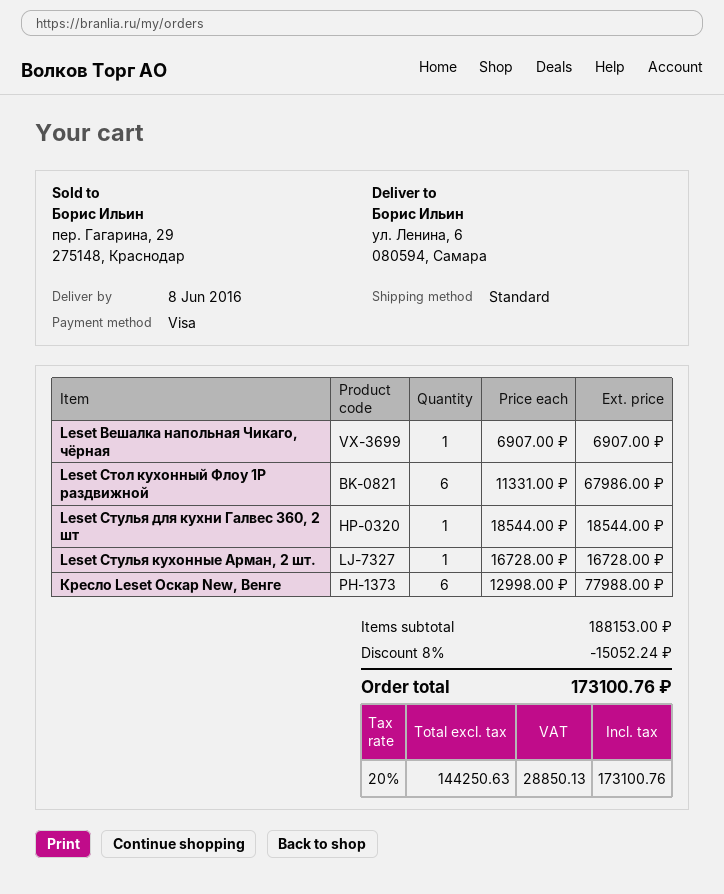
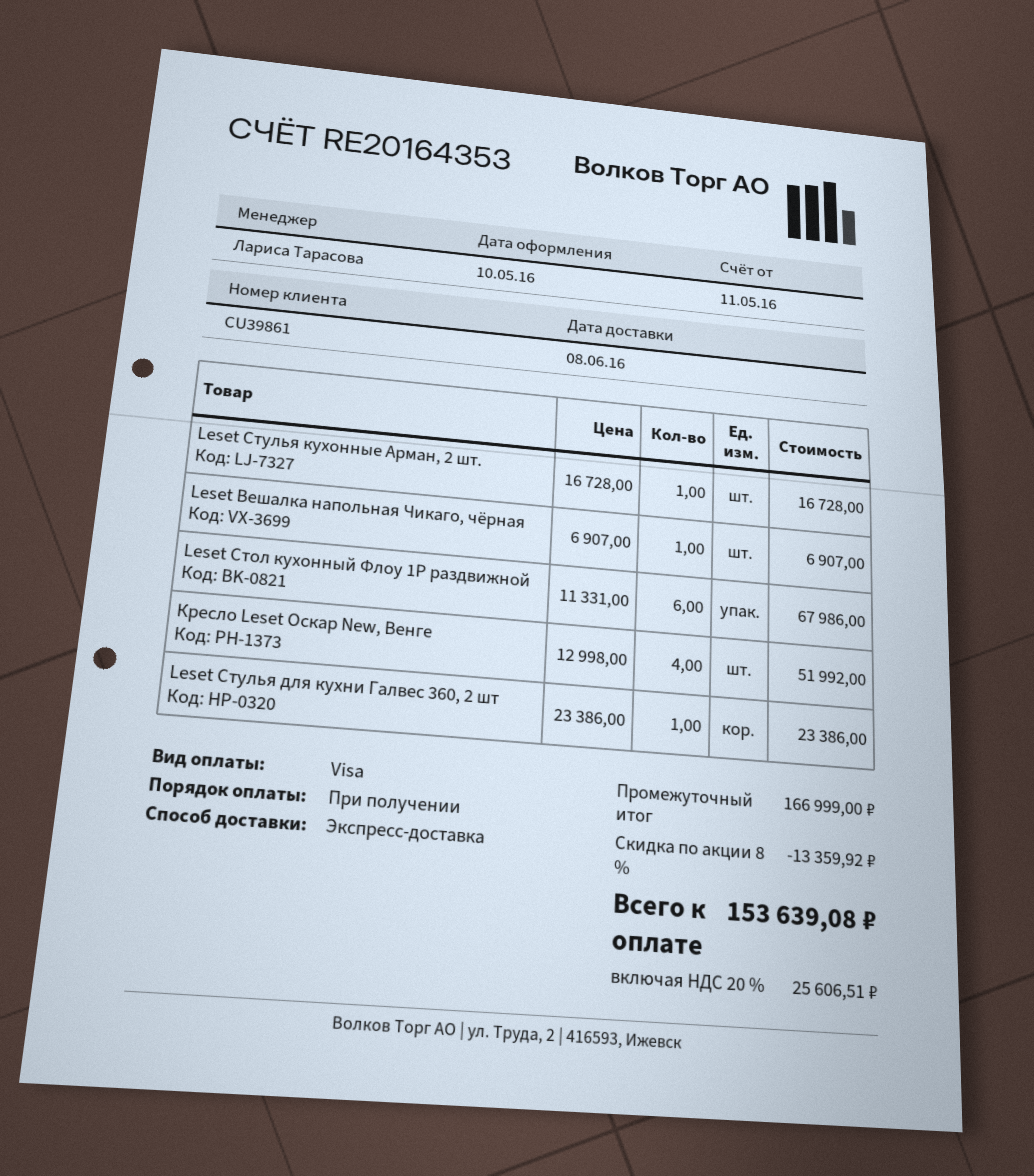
shipping method: standard -> express
Leset Стулья для кухни Галвес 360, 2 шт: 1 x 18544.00 = 18544.00 -> 1 x 23386.00 = 23386.00
Кресло Leset Оскар New, Венге: 6 x 12998.00 = 77988.00 -> 4 x 12998.00 = 51992.00
subtotal: 188153.00 -> 166999.00
discount: 8% = 15052.24 -> 8% = 13359.92
tax: 20% = 28850.13 -> 20% = 25606.51
total: 173100.76 -> 153639.08

